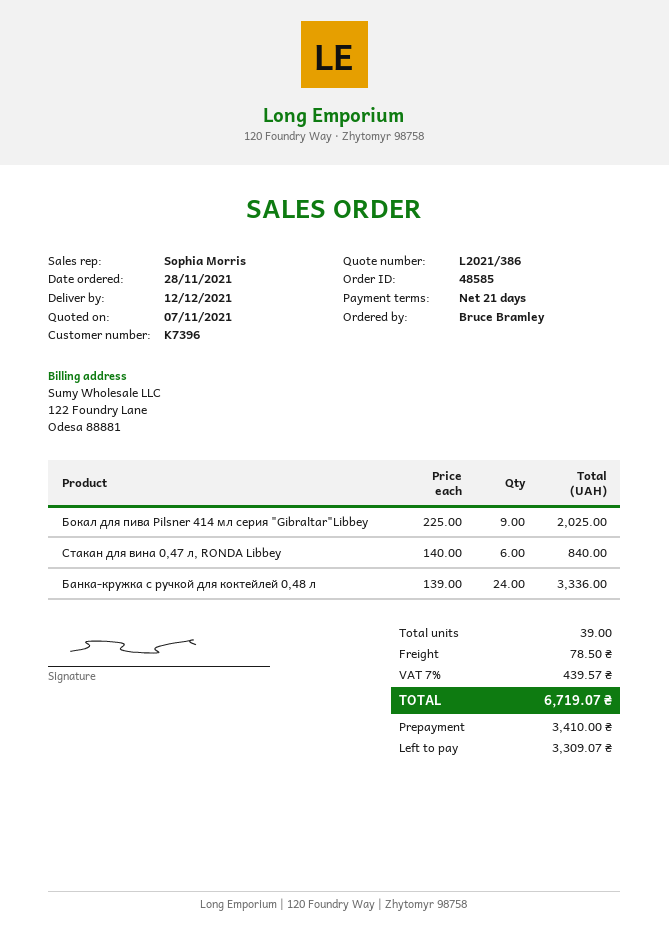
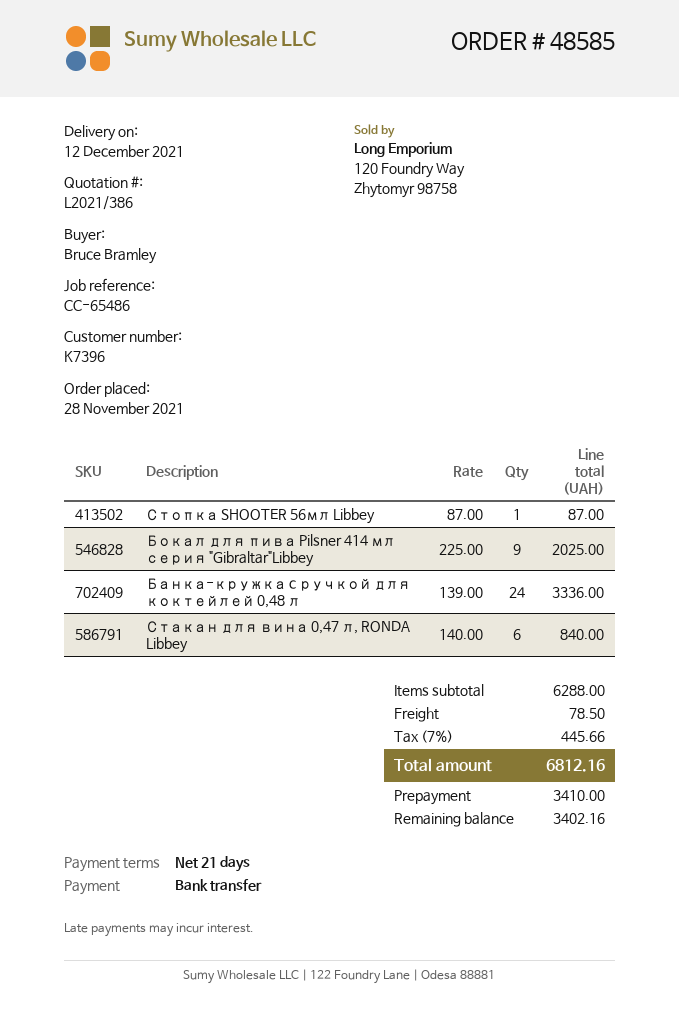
Стопка SHOOTER 56мл Libbey: none -> 1 x 87.00 = 87.00
tax: 7% = 439.57 -> 7% = 445.66
total: 6719.07 -> 6812.16
balance: 3309.07 -> 3402.16

